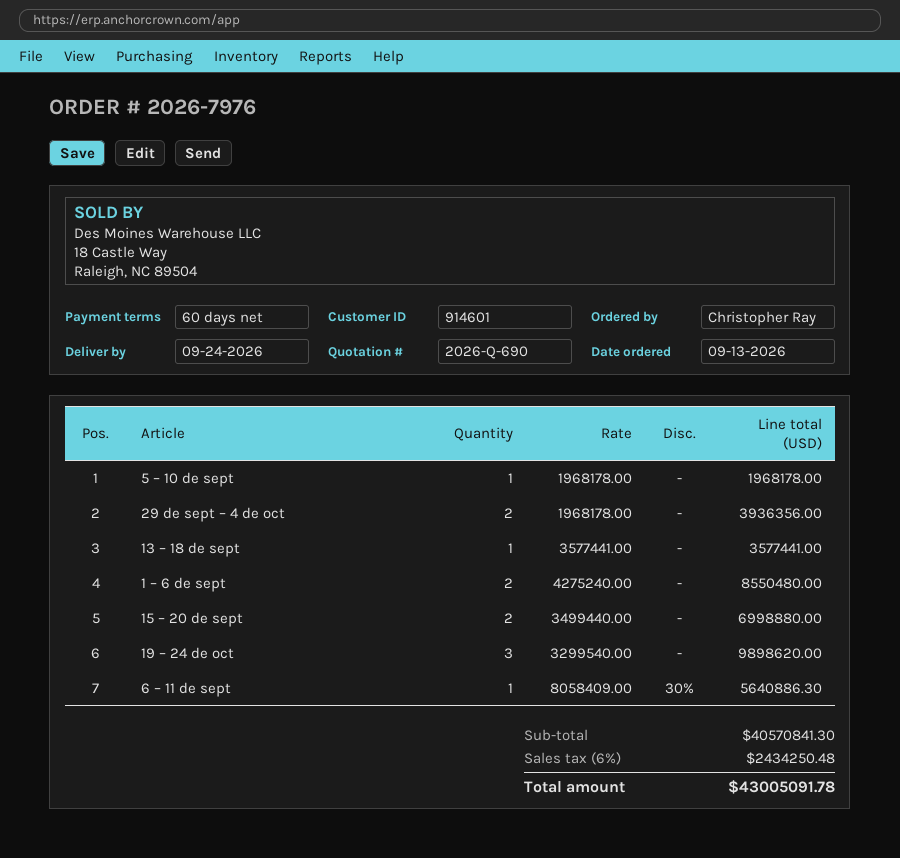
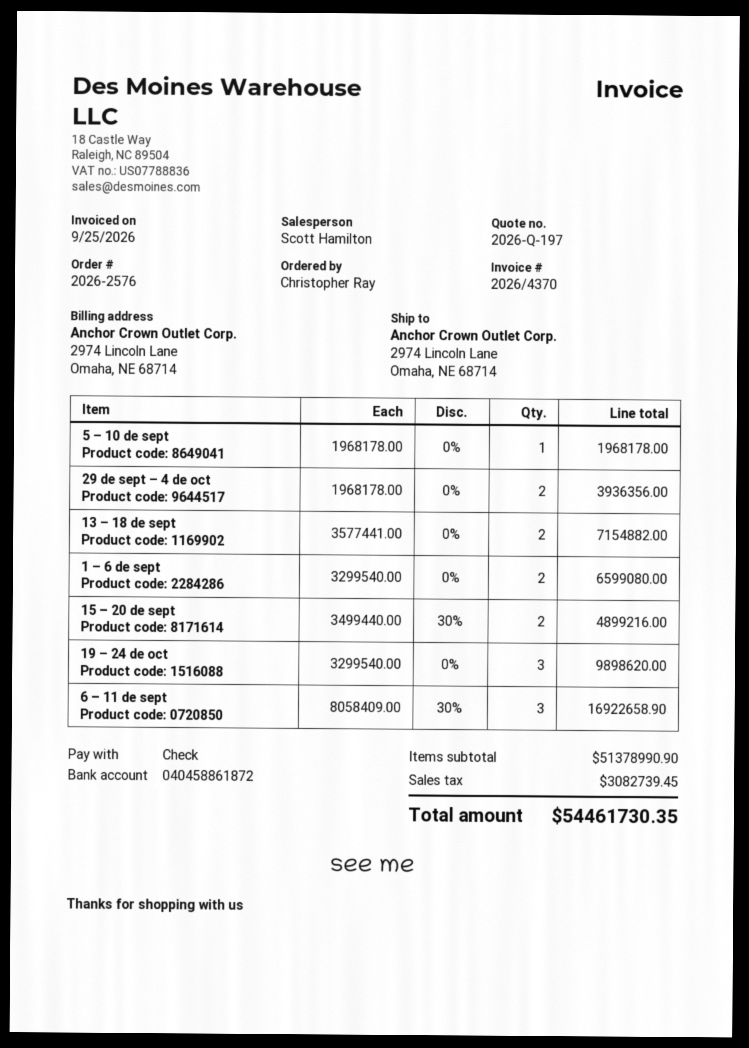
quote number: 2026-Q-690 -> 2026-Q-197
order number: 2026-7976 -> 2026-2576
13 – 18 de sept: 1 x 3577441.00 = 3577441.00 -> 2 x 3577441.00 = 7154882.00
1 – 6 de sept: 2 x 4275240.00 = 8550480.00 -> 2 x 3299540.00 = 6599080.00
15 – 20 de sept: 2 x 3499440.00 = 6998880.00 -> 2 x 3499440.00 - 30% = 4899216.00
6 – 11 de sept: 1 x 8058409.00 - 30% = 5640886.30 -> 3 x 8058409.00 - 30% = 16922658.90
subtotal: 40570841.30 -> 51378990.90
tax: 2434250.48 -> 3082739.45
total: 43005091.78 -> 54461730.35

